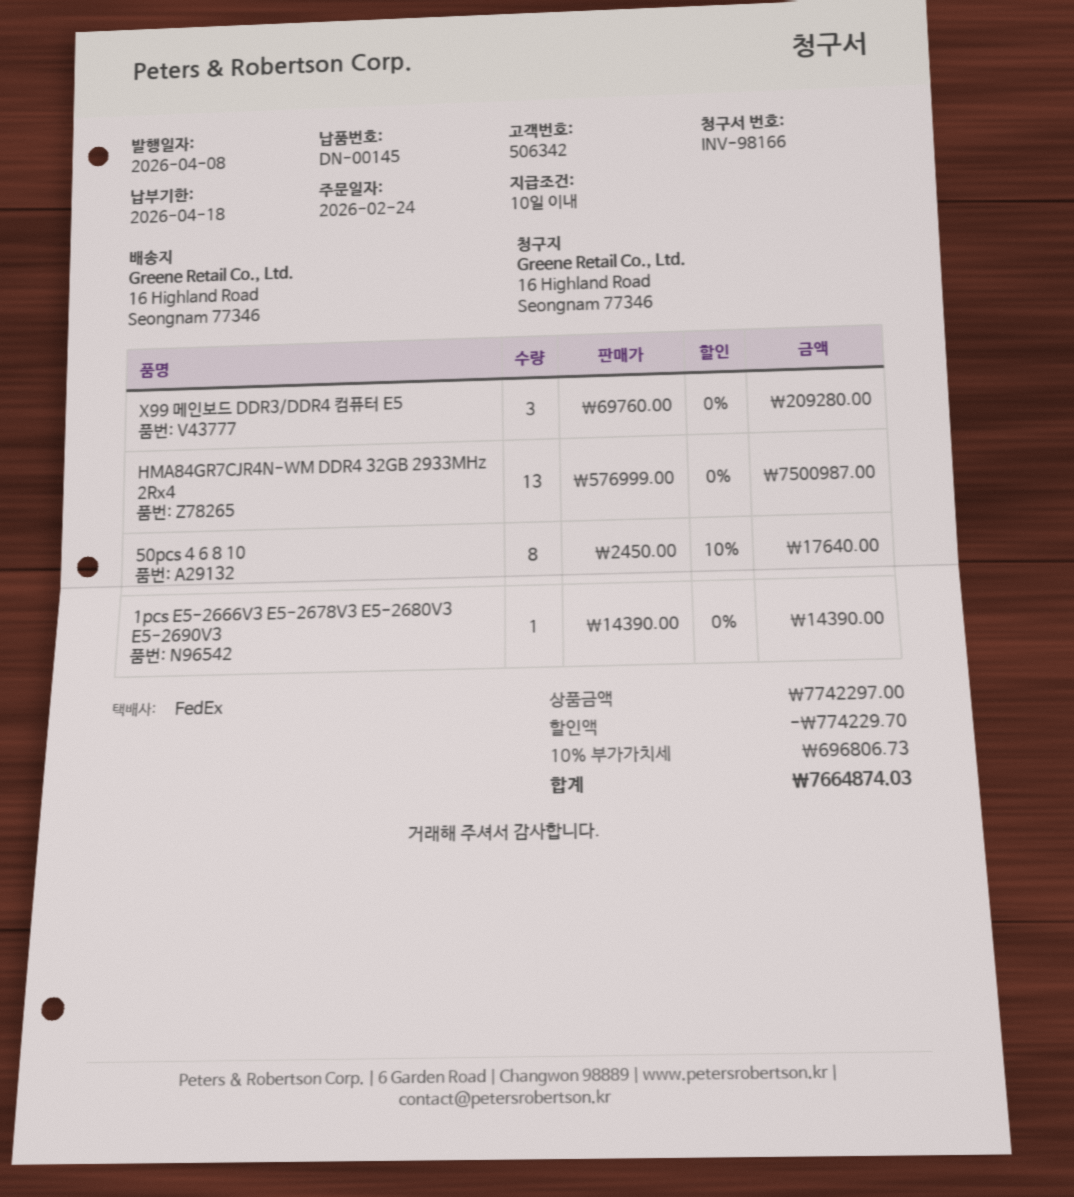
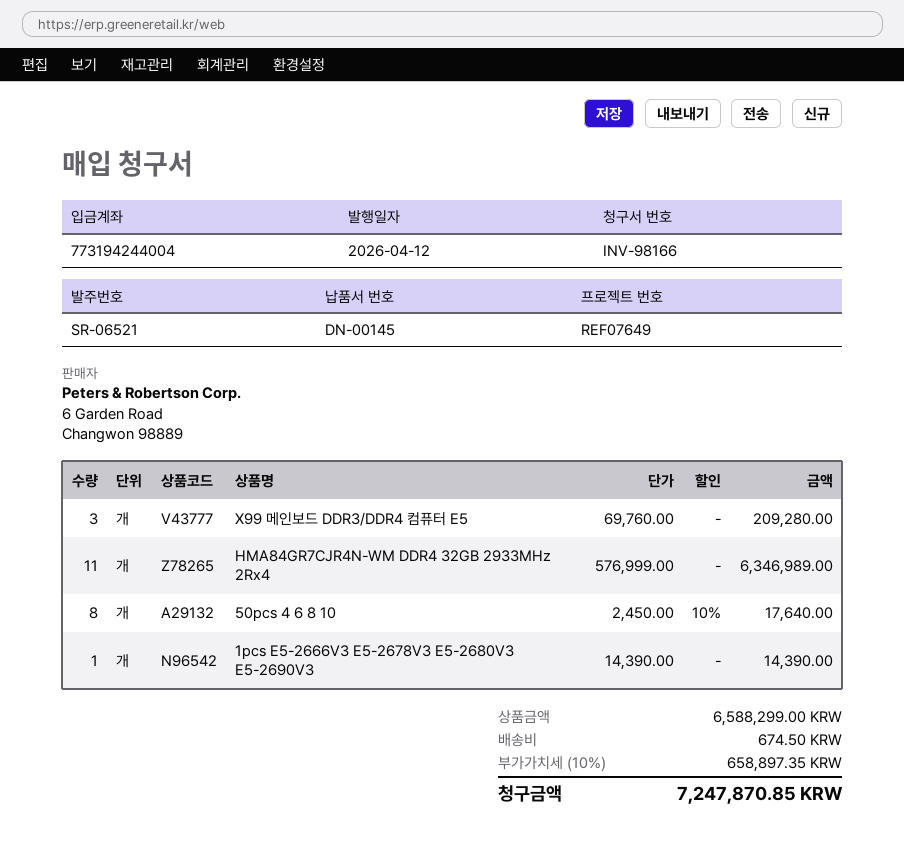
invoice date: 2026-04-08 -> 2026-04-12
HMA84GR7CJR4N-WM DDR4 32GB 2933MHz 2Rx4: 13 x 576999.00 = 7500987.00 -> 11 x 576999.00 = 6346989.00
subtotal: 7742297.00 -> 6588299.00
discount: 774229.70 -> none
shipping: none -> 674.50
tax: 10% = 696806.73 -> 10% = 658897.35
total: 7664874.03 -> 7247870.85

